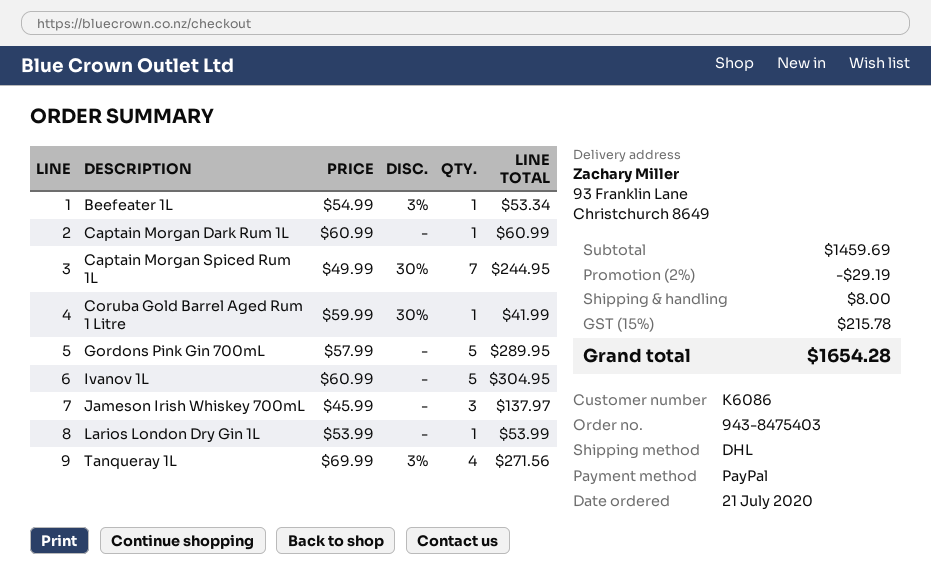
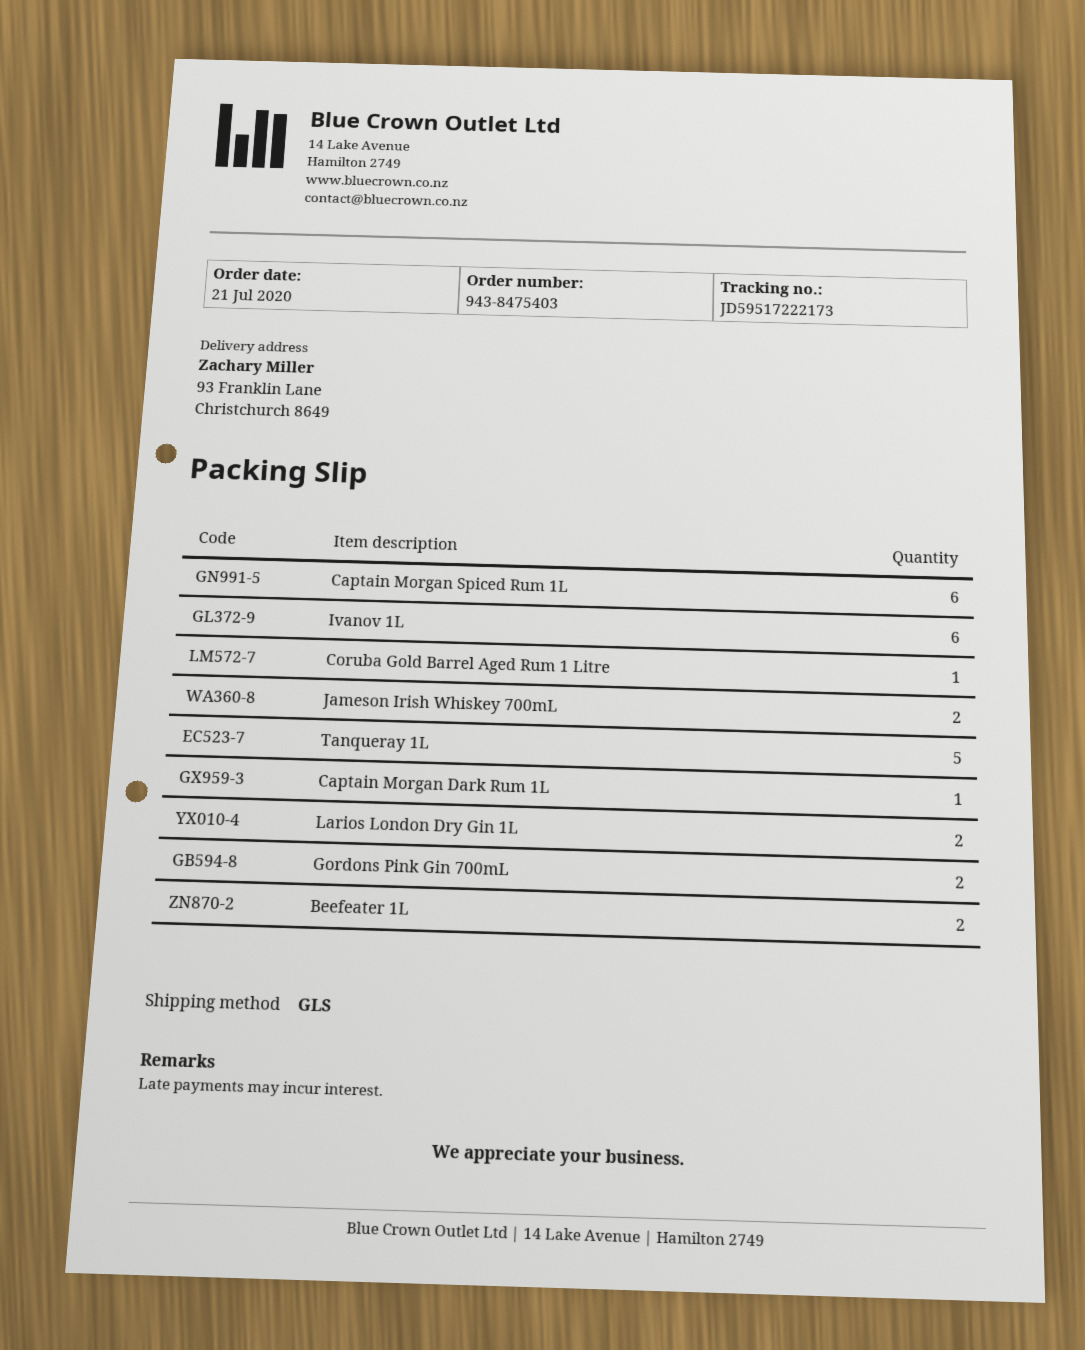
shipping method: DHL -> GLS
Beefeater 1L: 1 -> 2
Captain Morgan Spiced Rum 1L: 7 -> 6
Gordons Pink Gin 700mL: 5 -> 2
Ivanov 1L: 5 -> 6
Jameson Irish Whiskey 700mL: 3 -> 2
Larios London Dry Gin 1L: 1 -> 2
Tanqueray 1L: 4 -> 5

